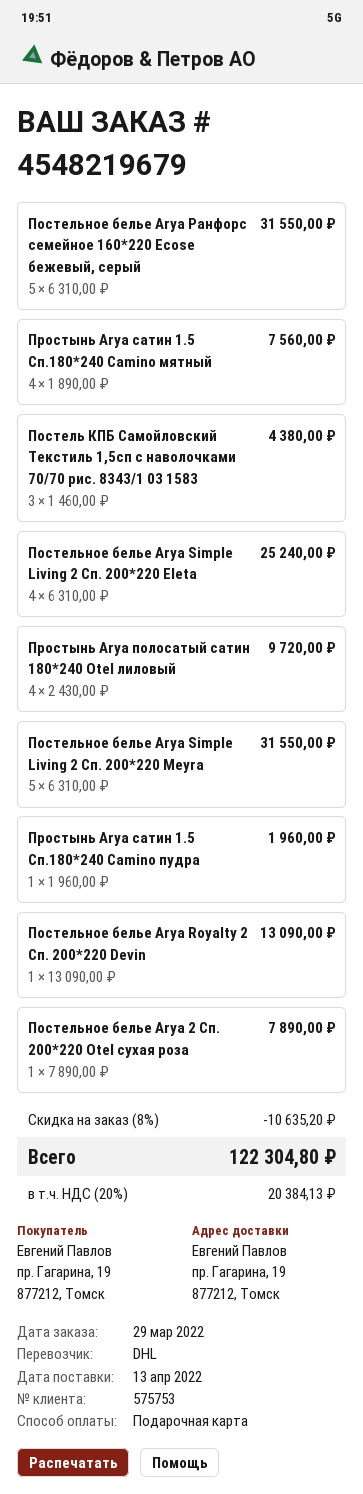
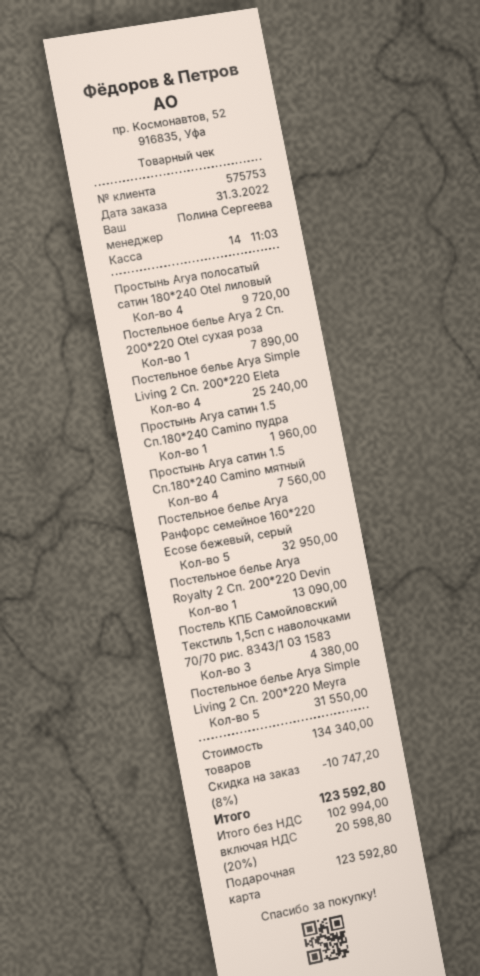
order date: 2022-03-29 -> 2022-03-31
Постельное белье Arya Ранфорс семейное 160*220 Ecose бежевый, серый: 5 for 31550.00 -> 5 for 32950.00
discount: 8% = 10635.20 -> 8% = 10747.20
tax: 20% = 20384.13 -> 20% = 20598.80
total: 122304.80 -> 123592.80

